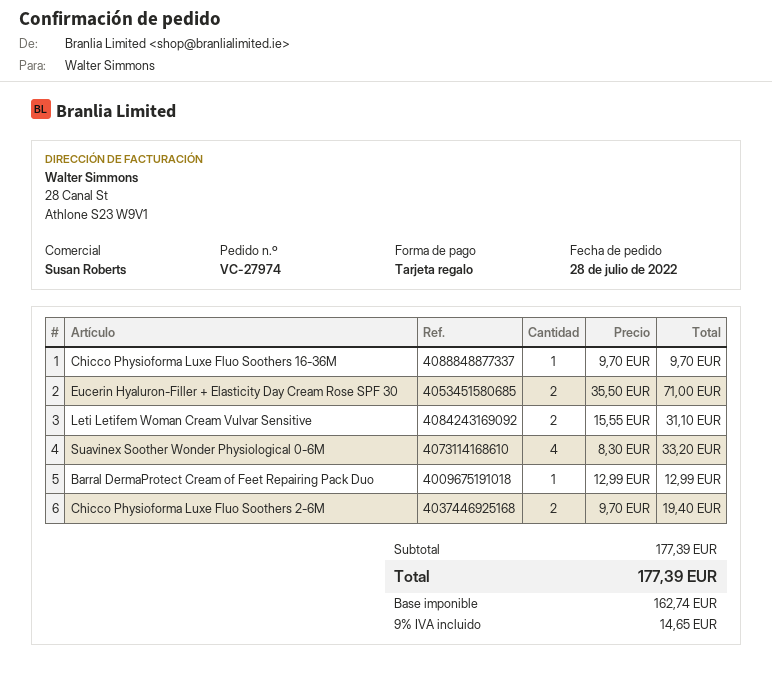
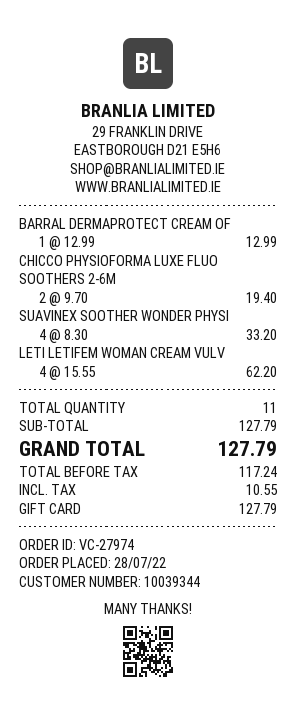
Chicco Physioforma Luxe Fluo Soothers 16-36M: 1 x 9.70 = 9.70 -> none
Eucerin Hyaluron-Filler + Elasticity Day Cream Rose SPF 30: 2 x 35.50 = 71.00 -> none
Leti Letifem Woman Cream Vulvar Sensitive: 2 x 15.55 = 31.10 -> 4 x 15.55 = 62.20
subtotal: 177.39 -> 127.79
net: 162.74 -> 117.24
tax: 14.65 -> 10.55
total: 177.39 -> 127.79

